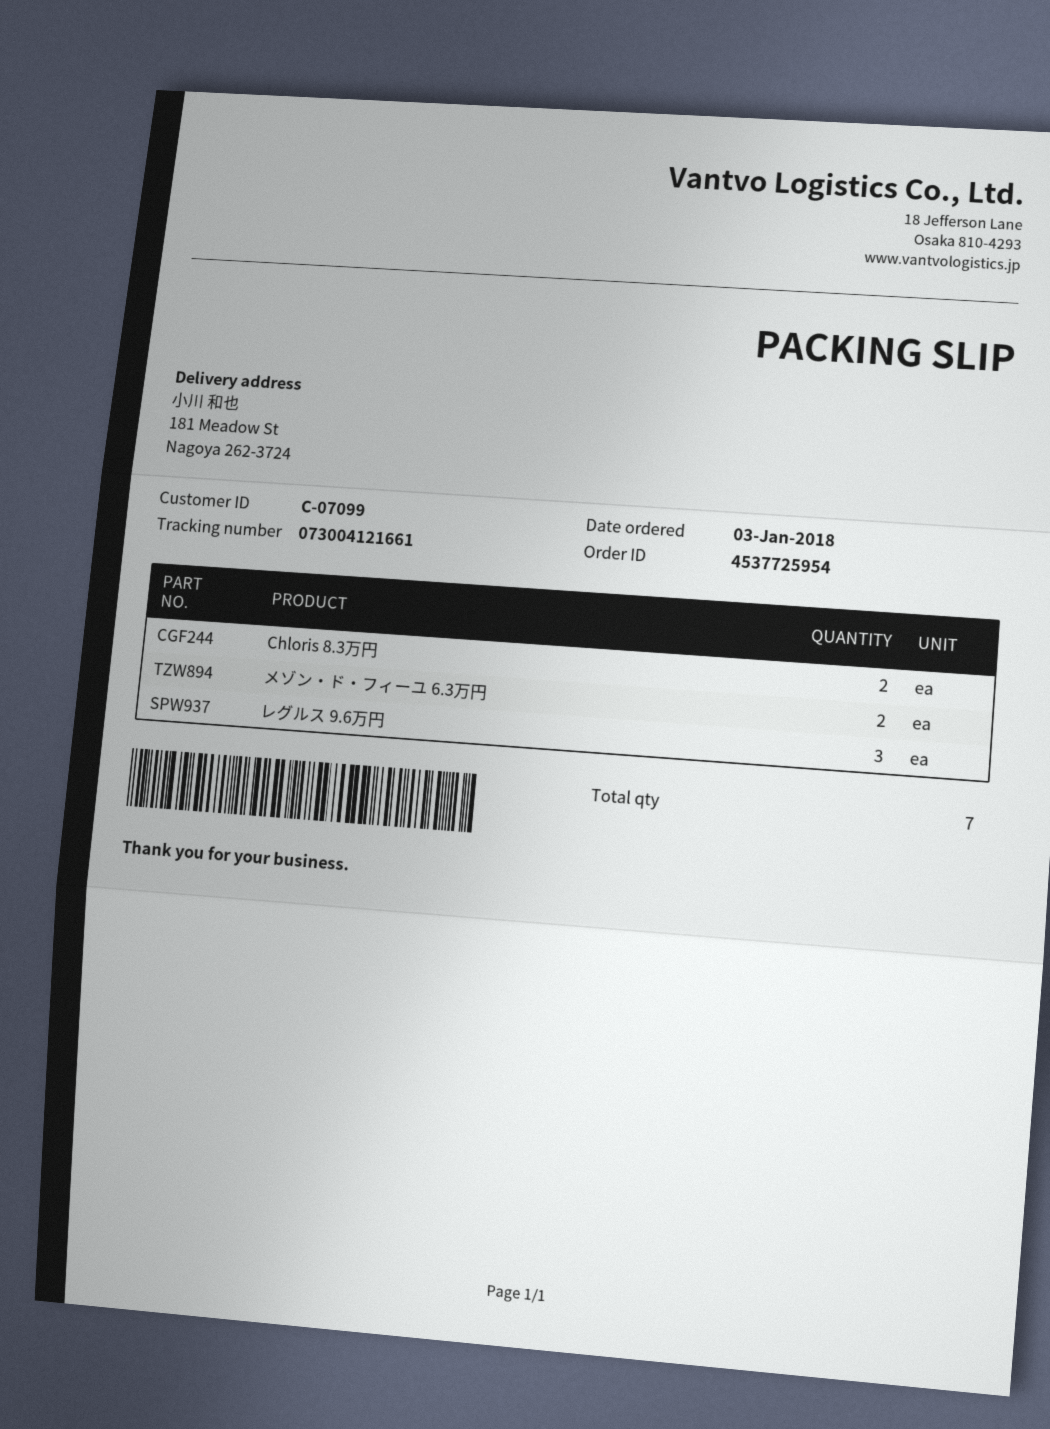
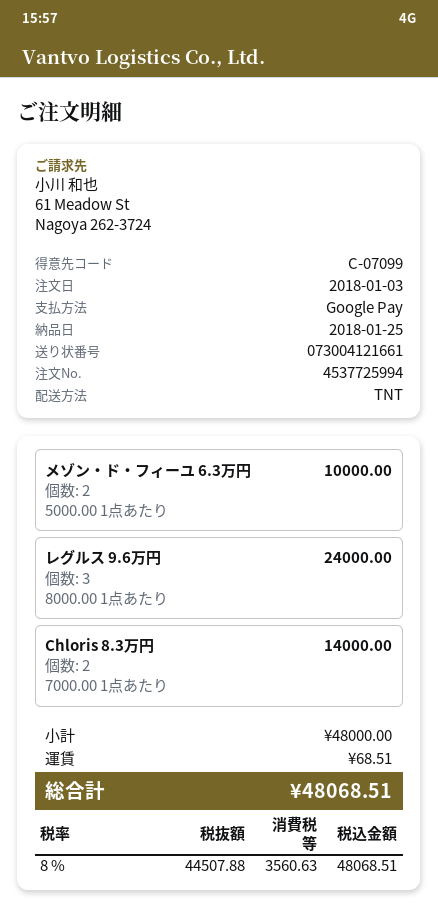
order number: 4537725954 -> 4537725994

